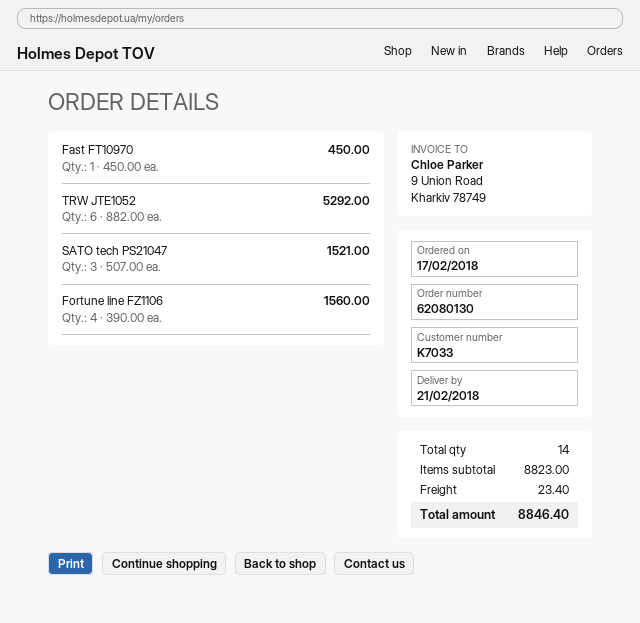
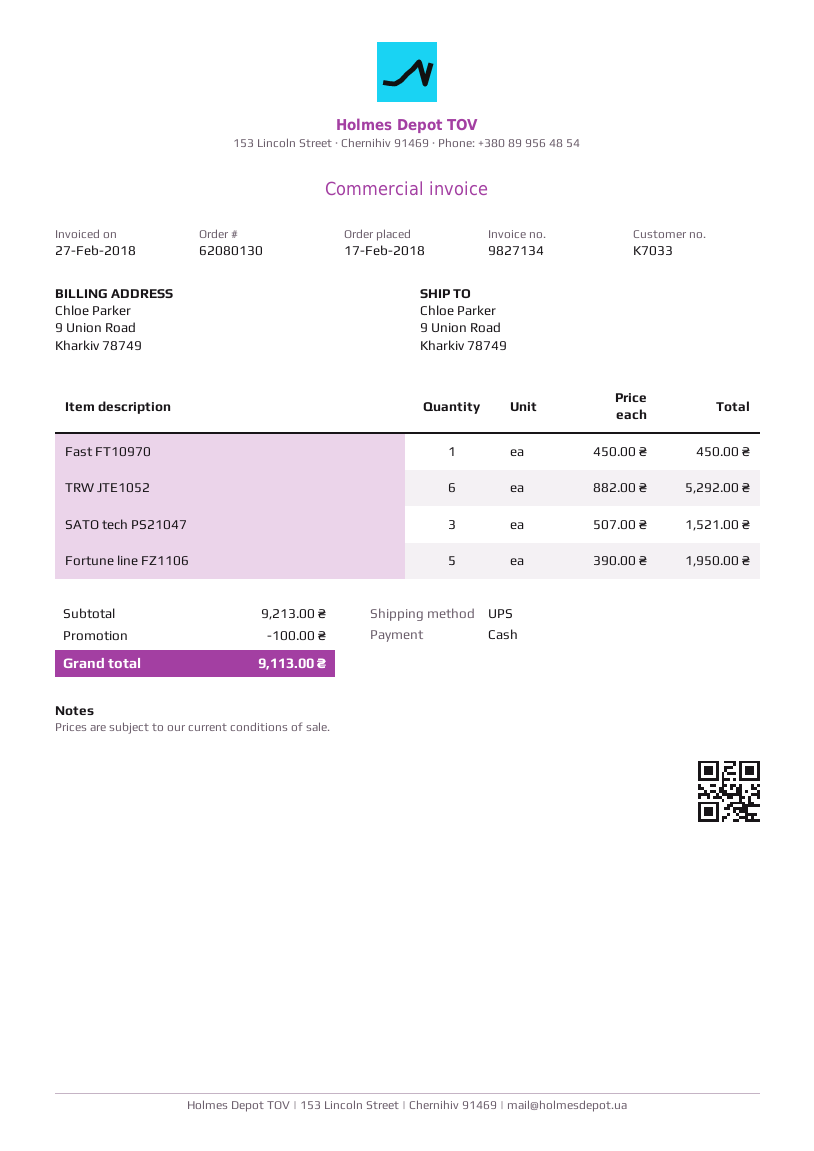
Fortune line FZ1106: 4 x 390.00 = 1560.00 -> 5 x 390.00 = 1950.00
subtotal: 8823.00 -> 9213.00
discount: none -> 100.00
shipping: 23.40 -> none
total: 8846.40 -> 9113.00

